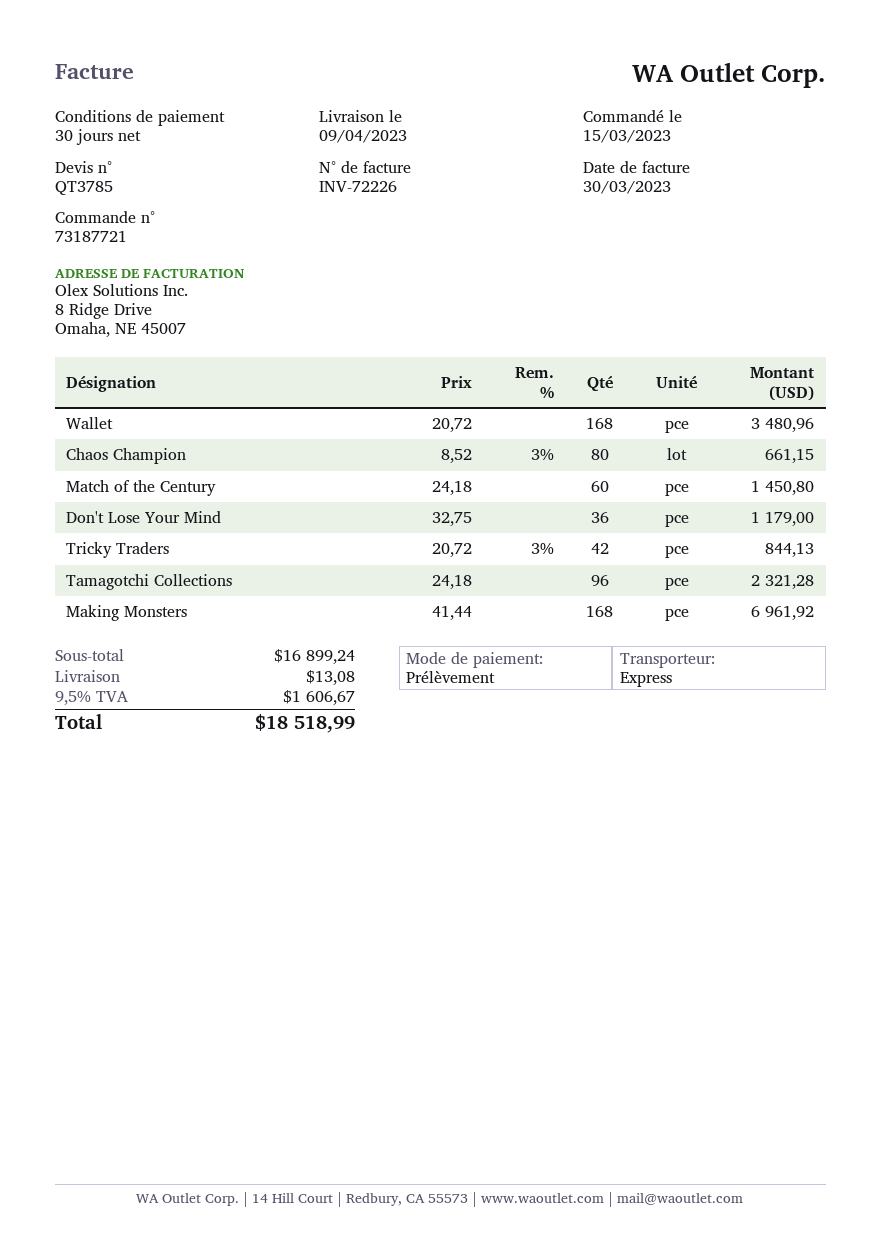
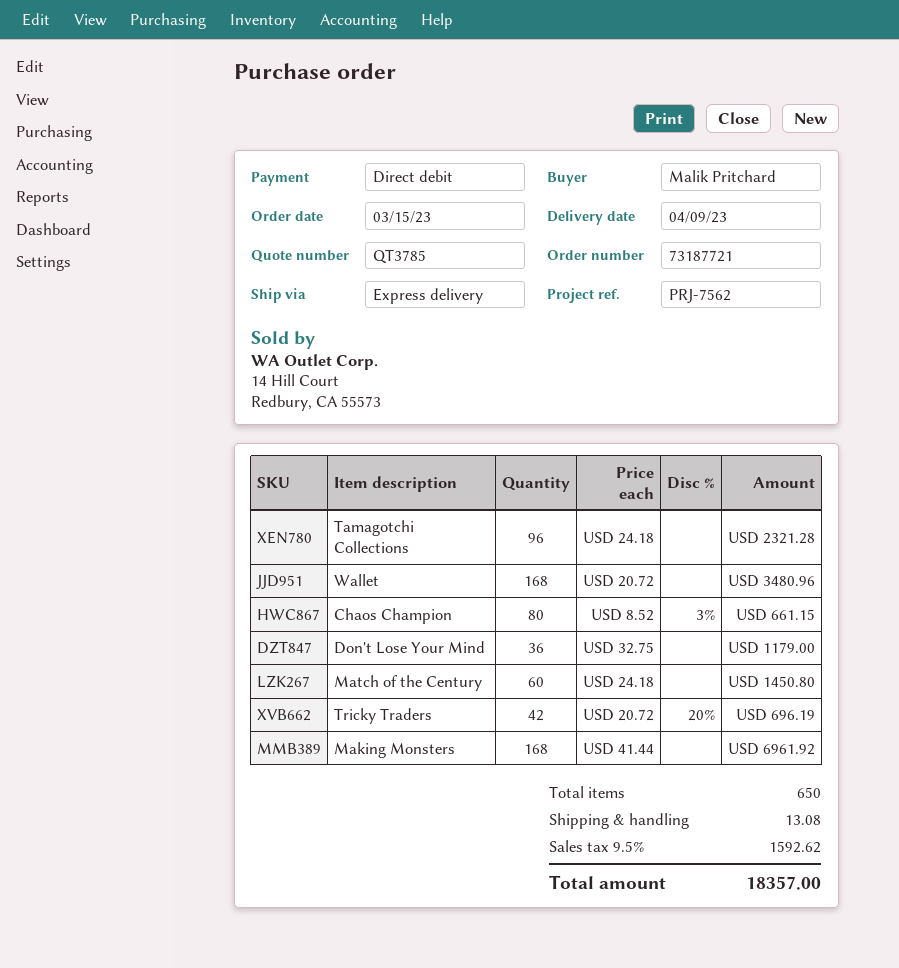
Tricky Traders: 42 x 20.72 - 3% = 844.13 -> 42 x 20.72 - 20% = 696.19
tax: 9.5% = 1606.67 -> 9.5% = 1592.62
total: 18518.99 -> 18357.00

